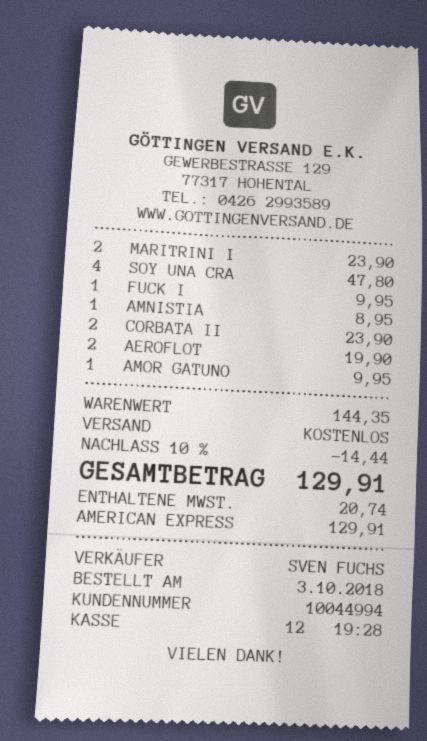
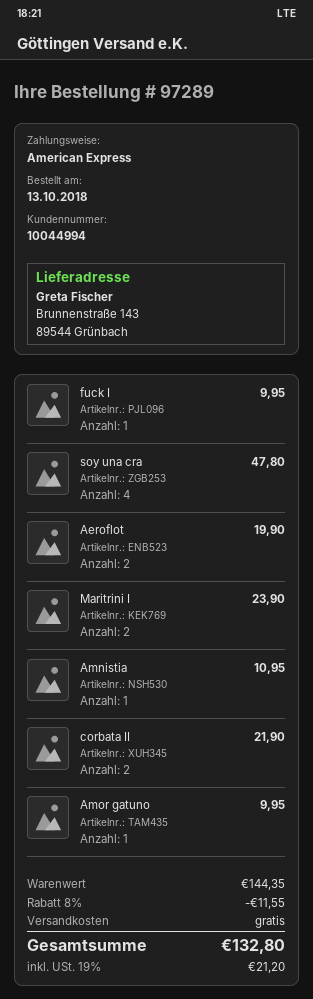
order date: 2018-10-03 -> 2018-10-13
AMNISTIA: 1 for 8.95 -> 1 for 10.95
CORBATA II: 2 for 23.90 -> 2 for 21.90
discount: 10% = 14.44 -> 8% = 11.55
tax: 20.74 -> 21.20
total: 129.91 -> 132.80

